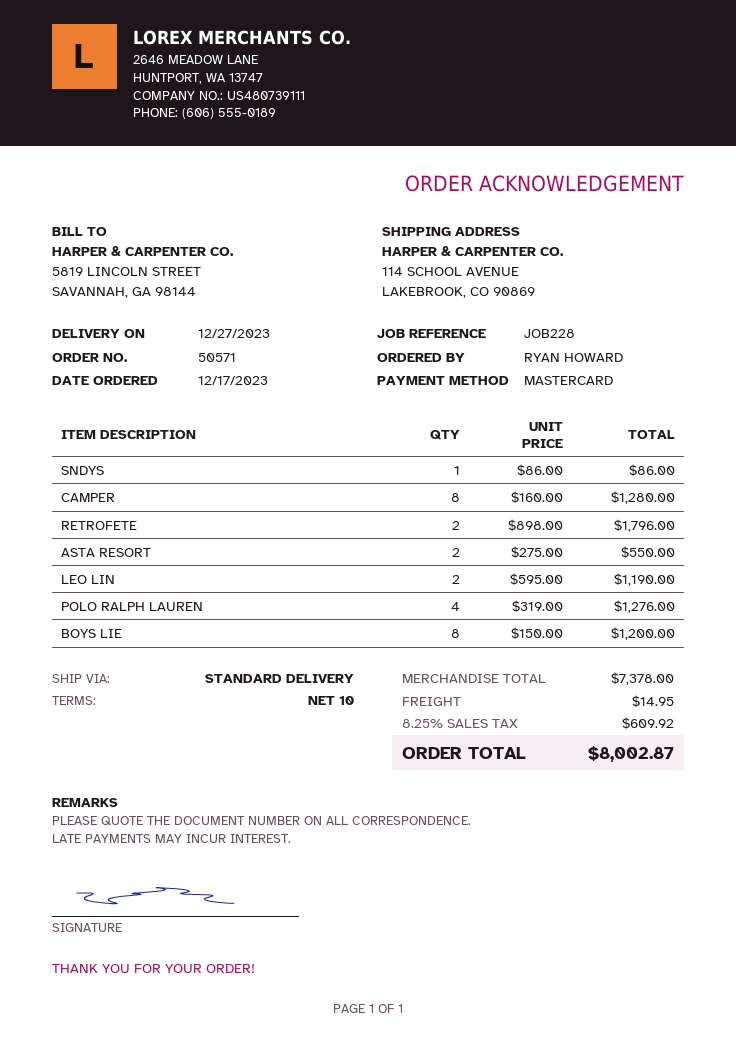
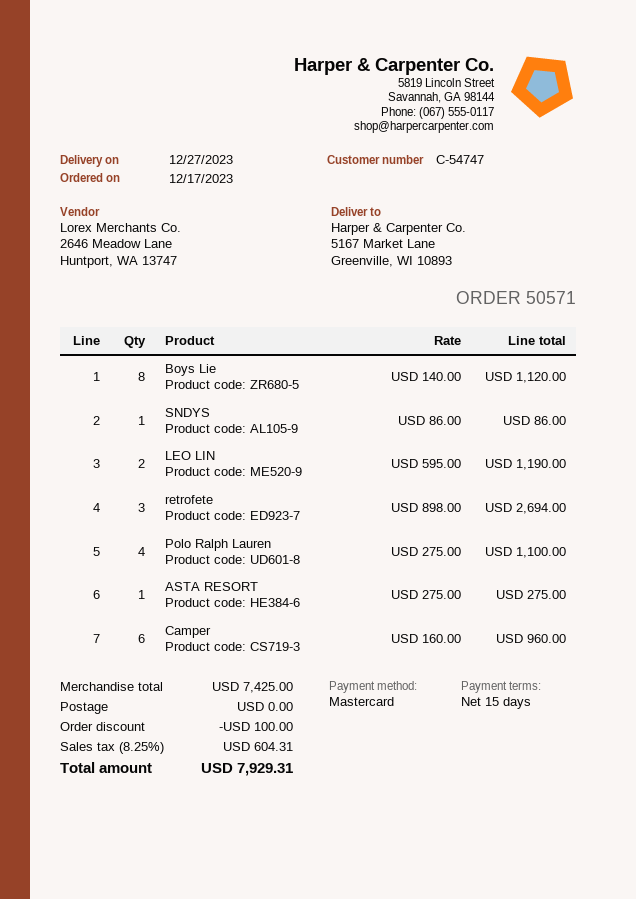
payment terms: 10 days -> 15 days
ship to: 114 SCHOOL AVENUE, LAKEBROOK, CO 90869 -> 5167 Market Lane, Greenville, WI 10893
CAMPER: 8 x 160.00 = 1280.00 -> 6 x 160.00 = 960.00
RETROFETE: 2 x 898.00 = 1796.00 -> 3 x 898.00 = 2694.00
ASTA RESORT: 2 x 275.00 = 550.00 -> 1 x 275.00 = 275.00
POLO RALPH LAUREN: 4 x 319.00 = 1276.00 -> 4 x 275.00 = 1100.00
BOYS LIE: 8 x 150.00 = 1200.00 -> 8 x 140.00 = 1120.00
subtotal: 7378.00 -> 7425.00
discount: none -> 100.00
shipping: 14.95 -> 0.00
tax: 8.25% = 609.92 -> 8.25% = 604.31
total: 8002.87 -> 7929.31

